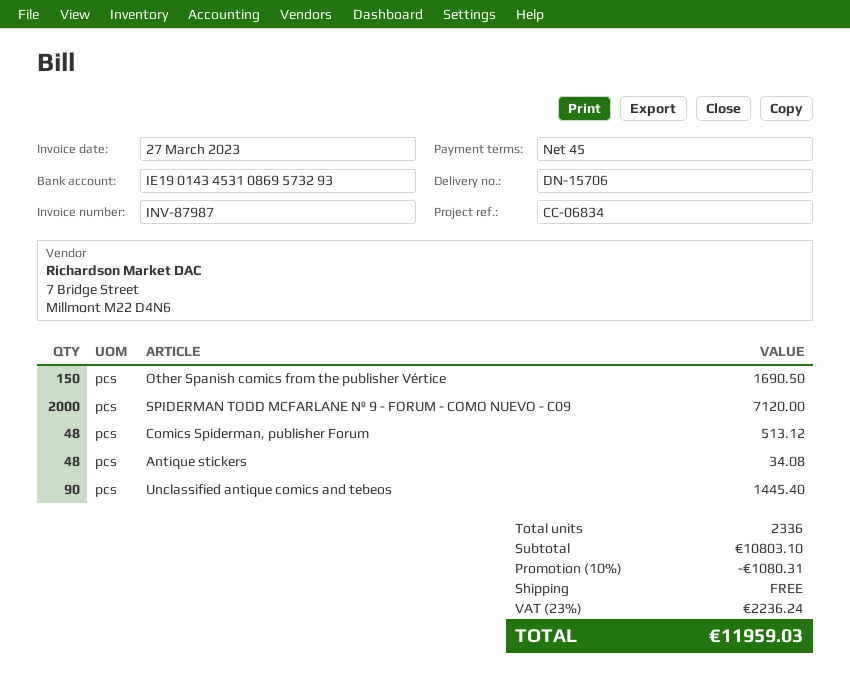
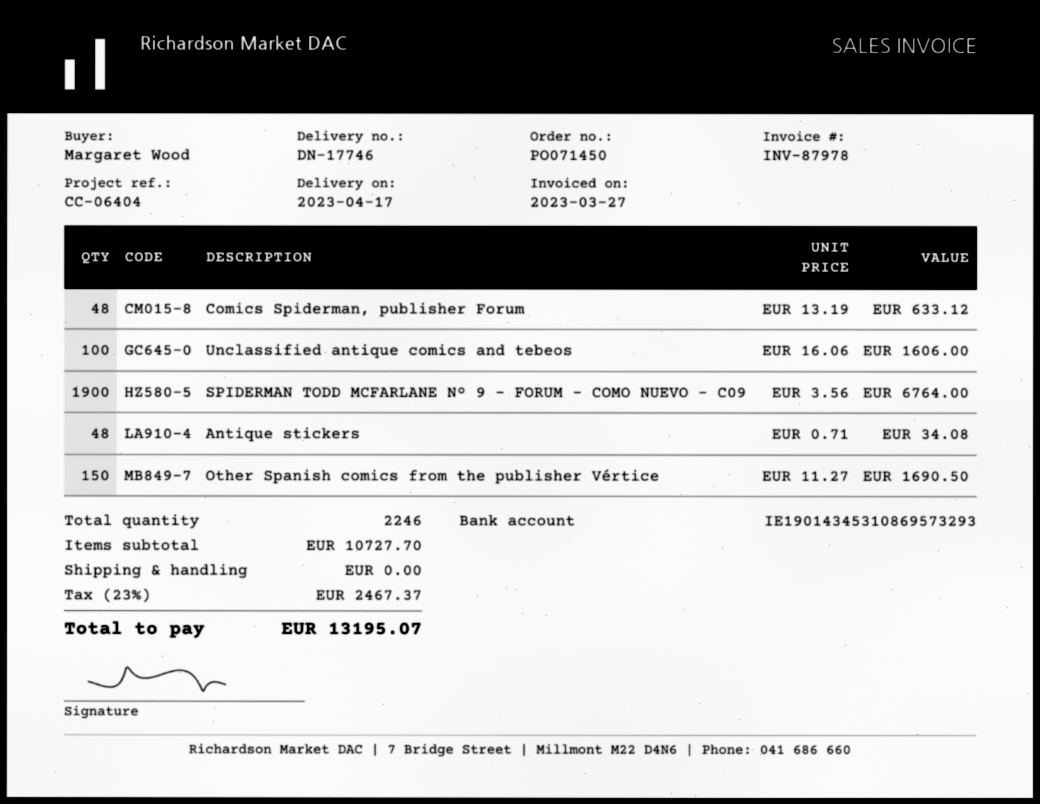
delivery note number: DN-15706 -> DN-17746
invoice number: INV-87987 -> INV-87978
reference: CC-06834 -> CC-06404
SPIDERMAN TODD MCFARLANE Nº 9 - FORUM - COMO NUEVO - C09: 2000 for 7120.00 -> 1900 for 6764.00
Comics Spiderman, publisher Forum: 48 for 513.12 -> 48 for 633.12
Unclassified antique comics and tebeos: 90 for 1445.40 -> 100 for 1606.00
total quantity: 2336 -> 2246
subtotal: 10803.10 -> 10727.70
discount: 10% = 1080.31 -> none
tax: 23% = 2236.24 -> 23% = 2467.37
total: 11959.03 -> 13195.07

